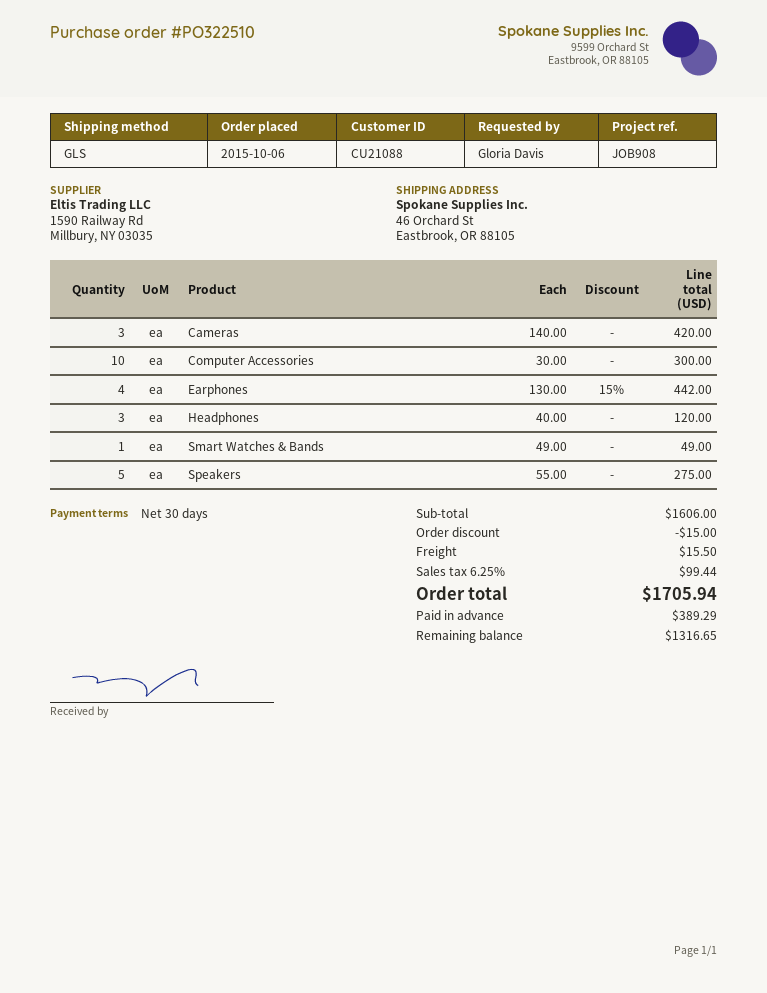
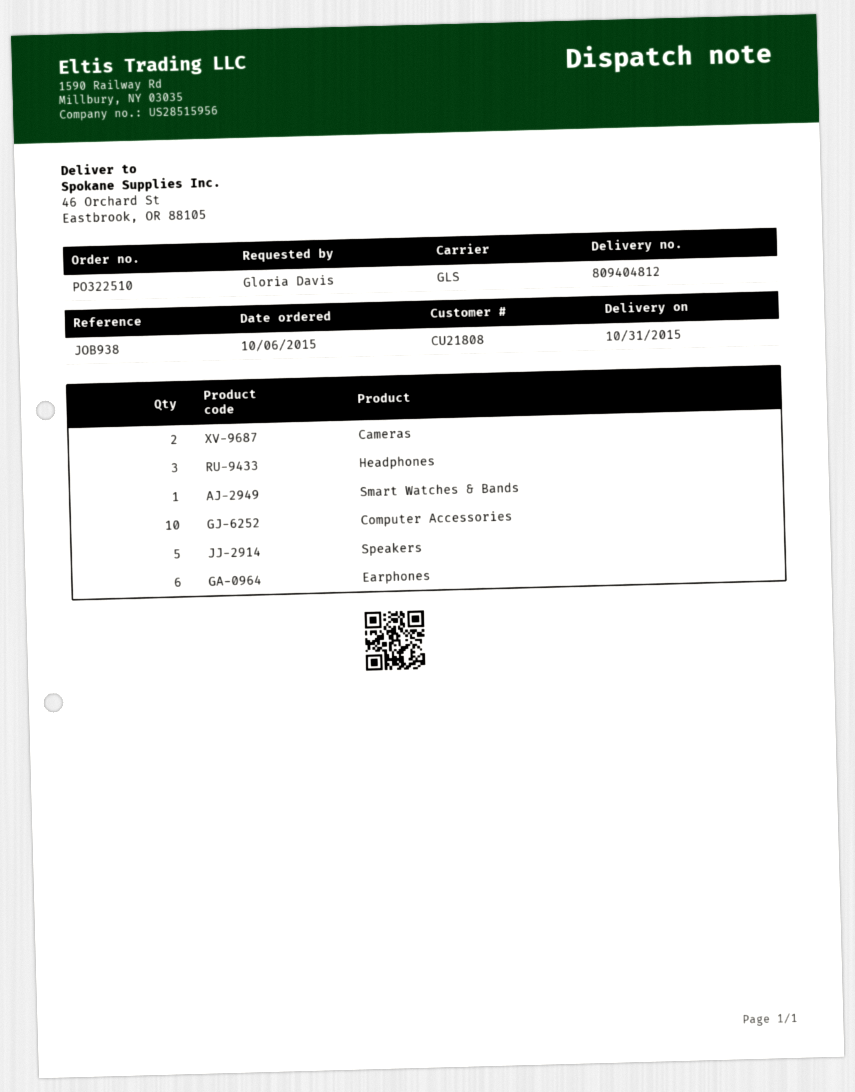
customer number: CU21088 -> CU21808
reference: JOB908 -> JOB938
Cameras: 3 -> 2
Earphones: 4 -> 6

